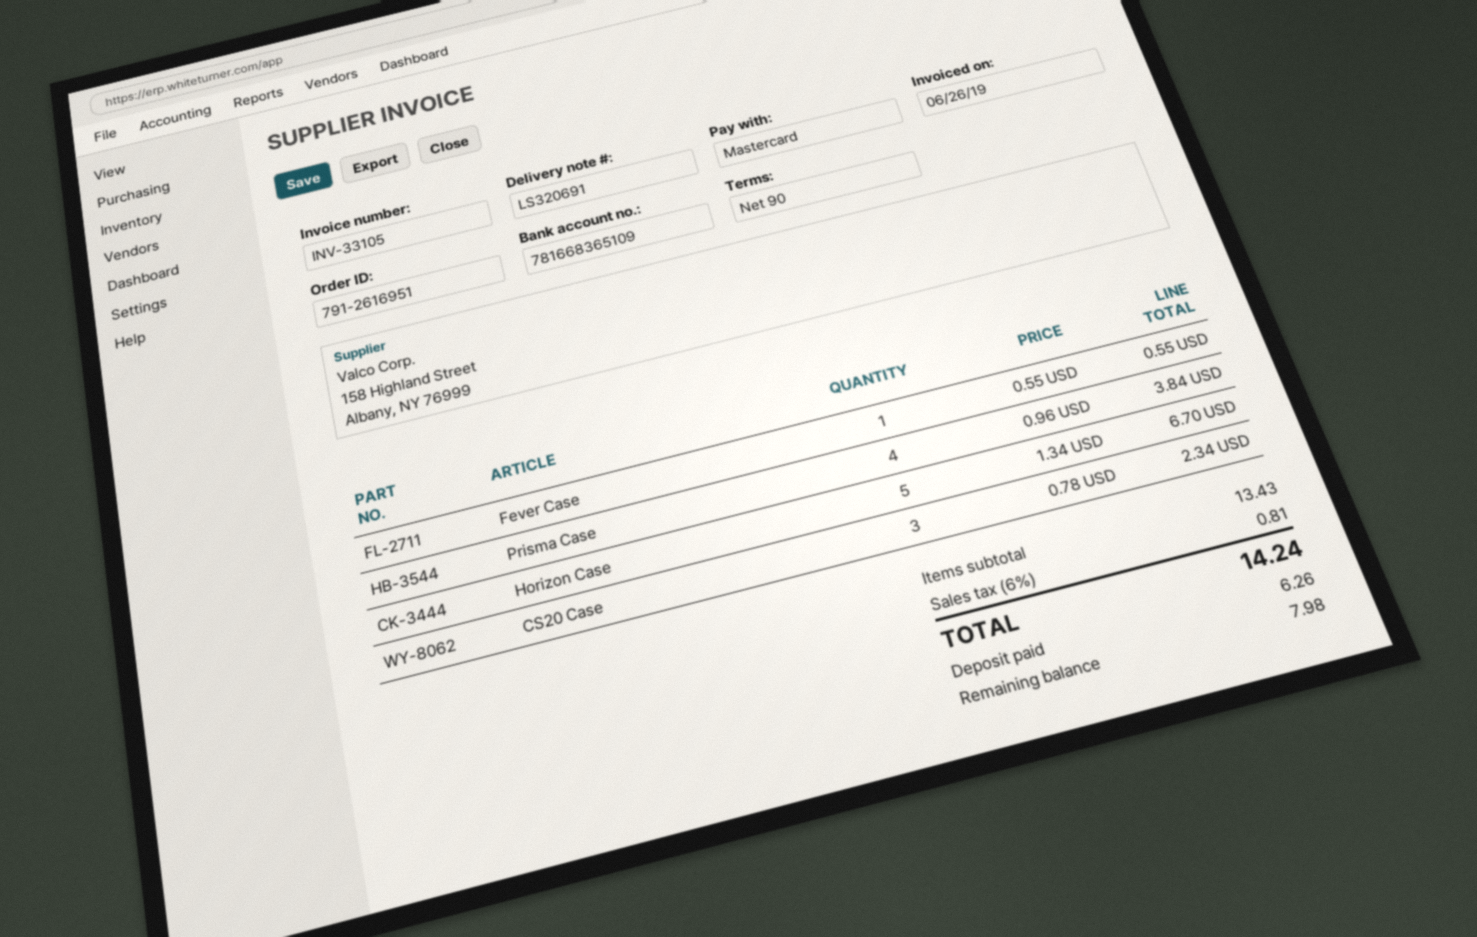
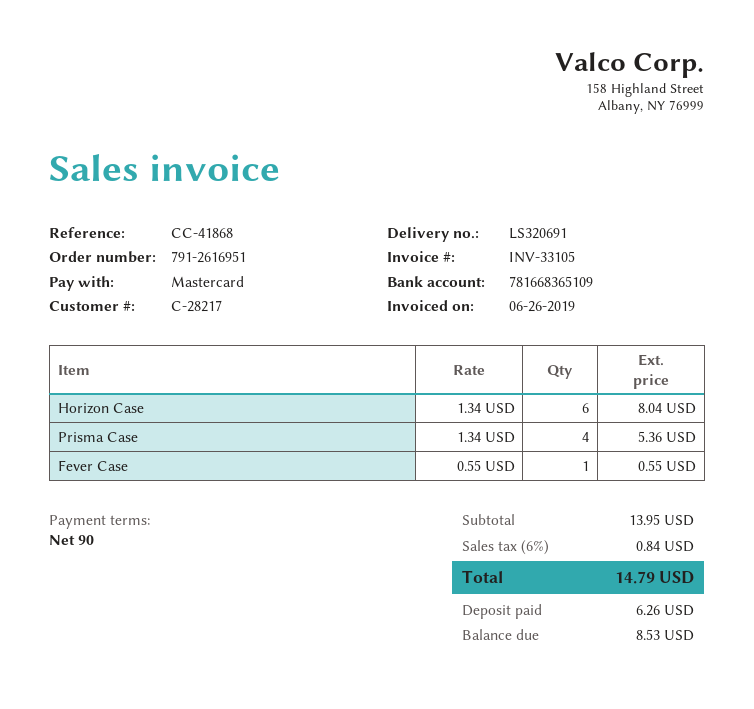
Prisma Case: 4 x 0.96 = 3.84 -> 4 x 1.34 = 5.36
Horizon Case: 5 x 1.34 = 6.70 -> 6 x 1.34 = 8.04
CS20 Case: 3 x 0.78 = 2.34 -> none
subtotal: 13.43 -> 13.95
tax: 6% = 0.81 -> 6% = 0.84
total: 14.24 -> 14.79
balance: 7.98 -> 8.53

